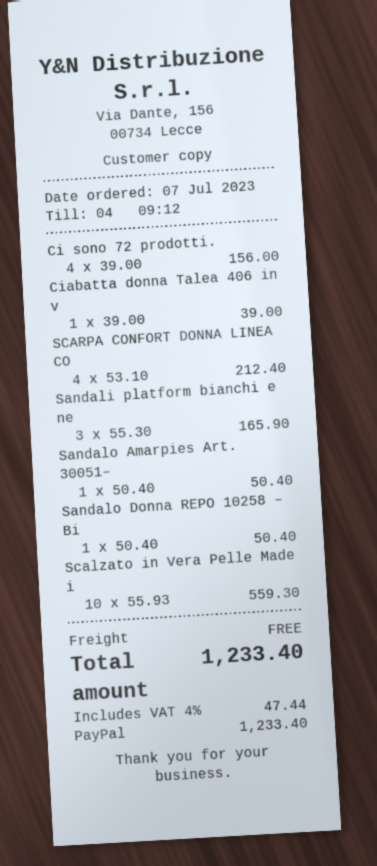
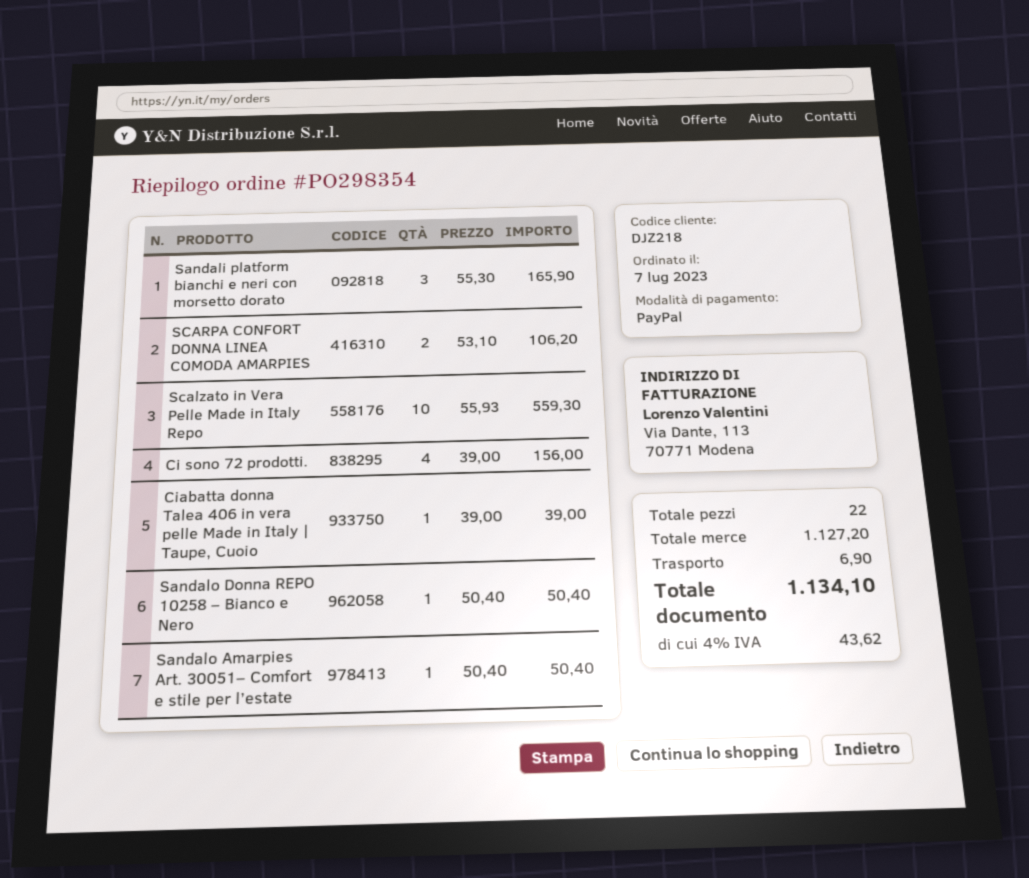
SCARPA CONFORT DONNA LINEA CO: 4 x 53.10 = 212.40 -> 2 x 53.10 = 106.20
shipping: 0.00 -> 6.90
tax: 4% = 47.44 -> 4% = 43.62
total: 1233.40 -> 1134.10

